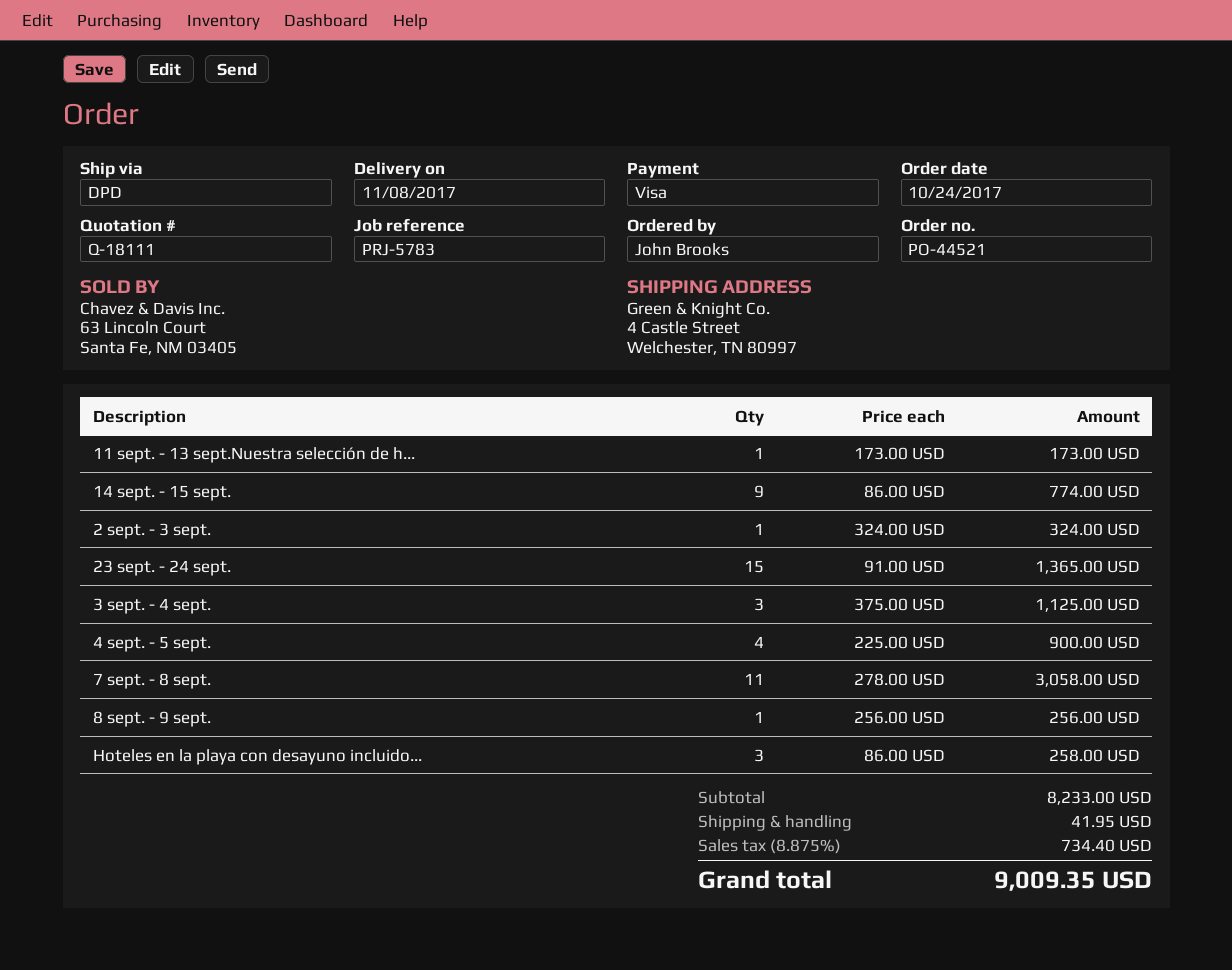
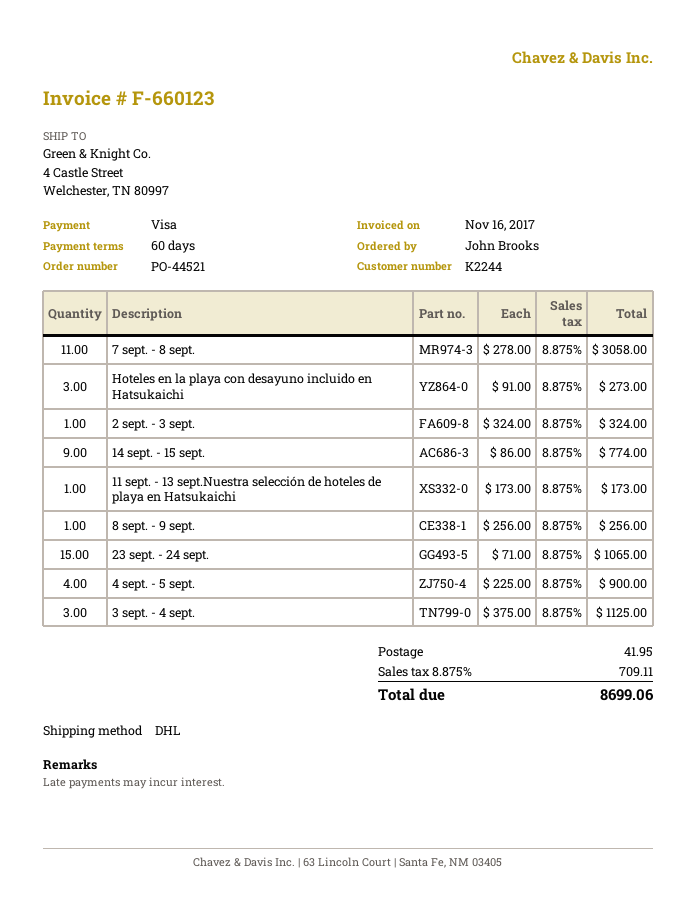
shipping method: DPD -> DHL
23 sept. - 24 sept.: 15 x 91.00 = 1365.00 -> 15 x 71.00 = 1065.00
Hoteles en la playa con desayuno incluido...: 3 x 86.00 = 258.00 -> 3 x 91.00 = 273.00
tax: 8.875% = 734.40 -> 8.875% = 709.11
total: 9009.35 -> 8699.06

